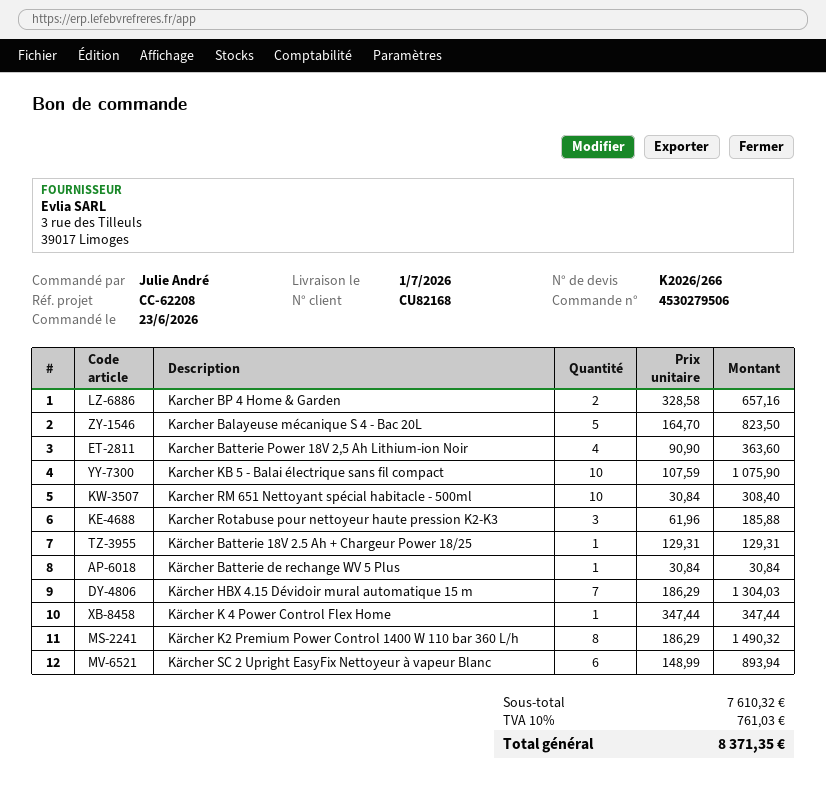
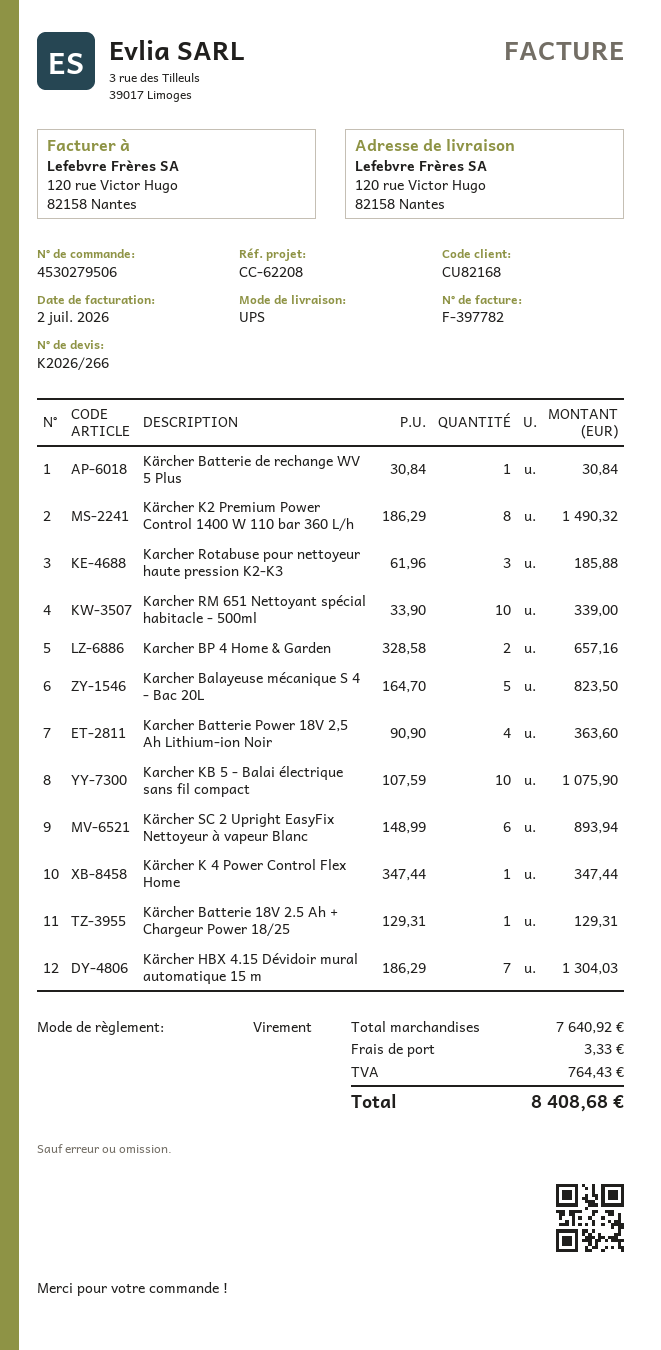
Karcher RM 651 Nettoyant spécial habitacle - 500ml: 10 x 30.84 = 308.40 -> 10 x 33.90 = 339.00
subtotal: 7610.32 -> 7640.92
shipping: none -> 3.33
tax: 761.03 -> 764.43
total: 8371.35 -> 8408.68

